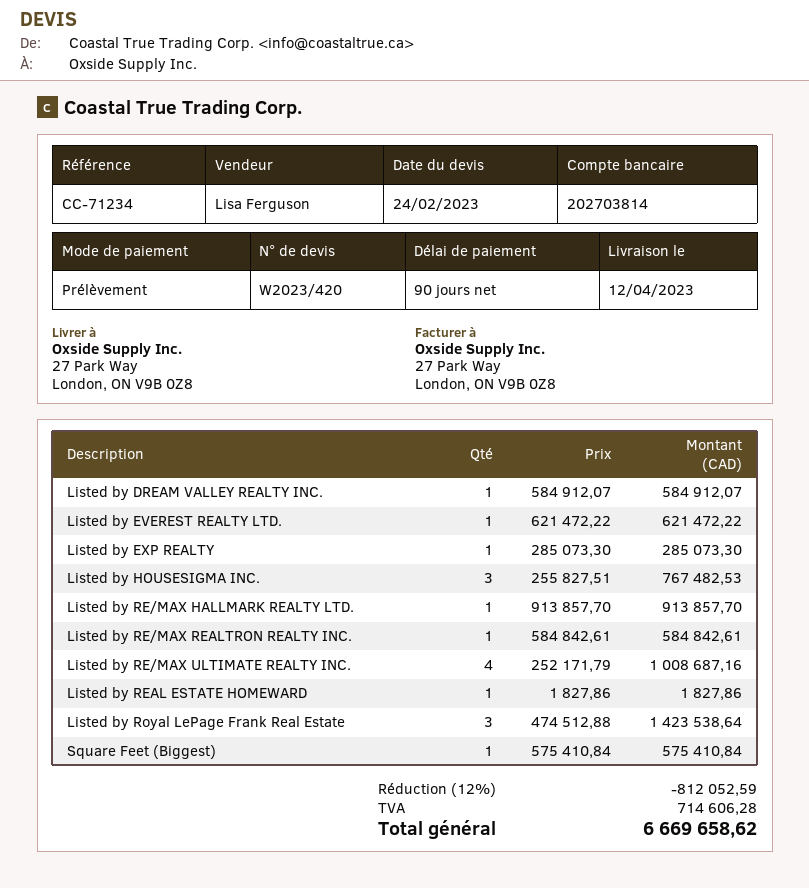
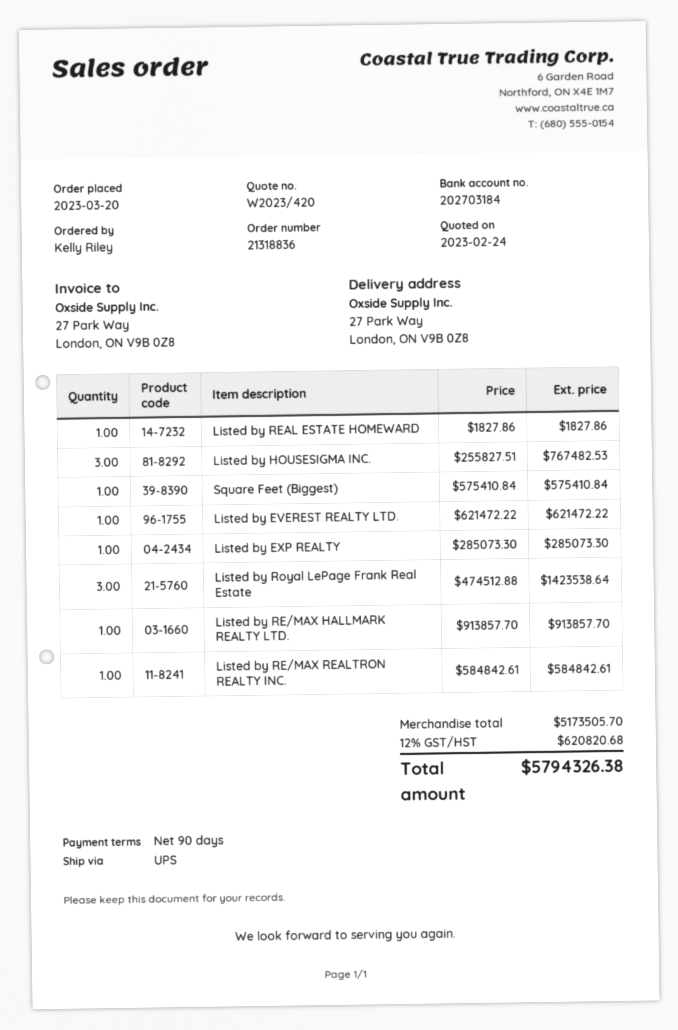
bank account: 202703814 -> 202703184
Listed by DREAM VALLEY REALTY INC.: 1 x 584912.07 = 584912.07 -> none
Listed by RE/MAX ULTIMATE REALTY INC.: 4 x 252171.79 = 1008687.16 -> none
discount: 12% = 812052.59 -> none
tax: 714606.28 -> 620820.68
total: 6669658.62 -> 5794326.38

